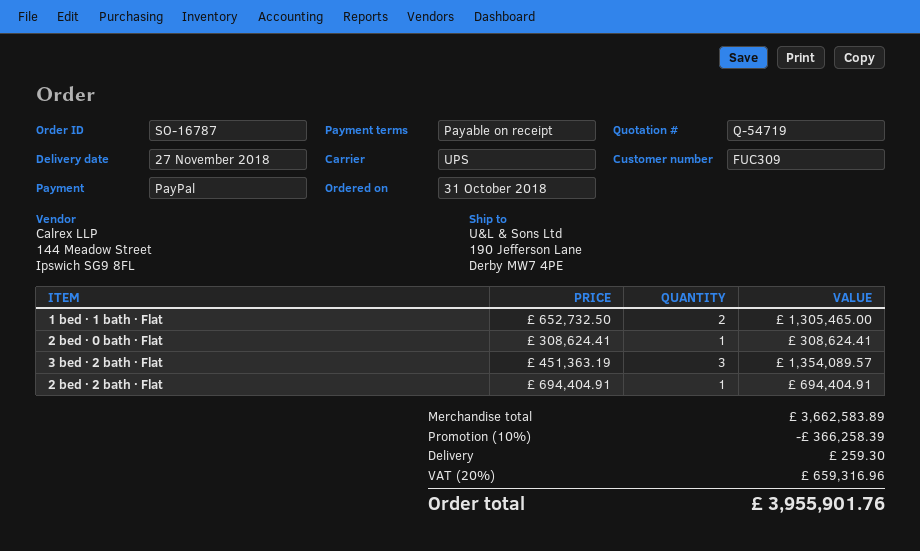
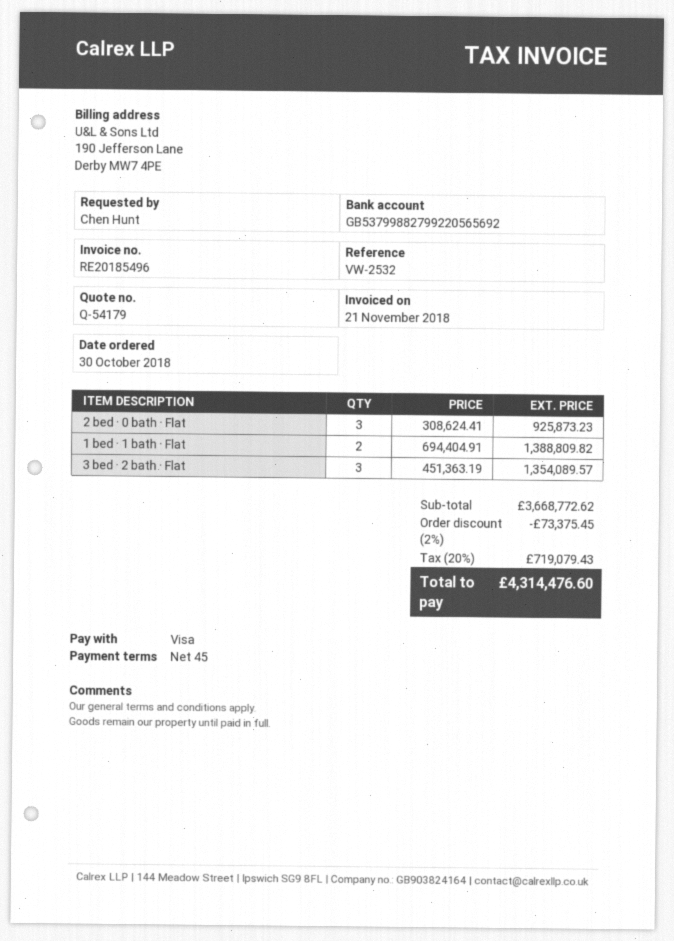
quote number: Q-54719 -> Q-54179
order date: 2018-10-31 -> 2018-10-30
payment terms: on receipt -> 45 days
payment method: PayPal -> Visa
1 bed · 1 bath · Flat: 2 x 652732.50 = 1305465.00 -> 2 x 694404.91 = 1388809.82
2 bed · 0 bath · Flat: 1 x 308624.41 = 308624.41 -> 3 x 308624.41 = 925873.23
2 bed · 2 bath · Flat: 1 x 694404.91 = 694404.91 -> none
subtotal: 3662583.89 -> 3668772.62
discount: 10% = 366258.39 -> 2% = 73375.45
shipping: 259.30 -> none
tax: 20% = 659316.96 -> 20% = 719079.43
total: 3955901.76 -> 4314476.60

